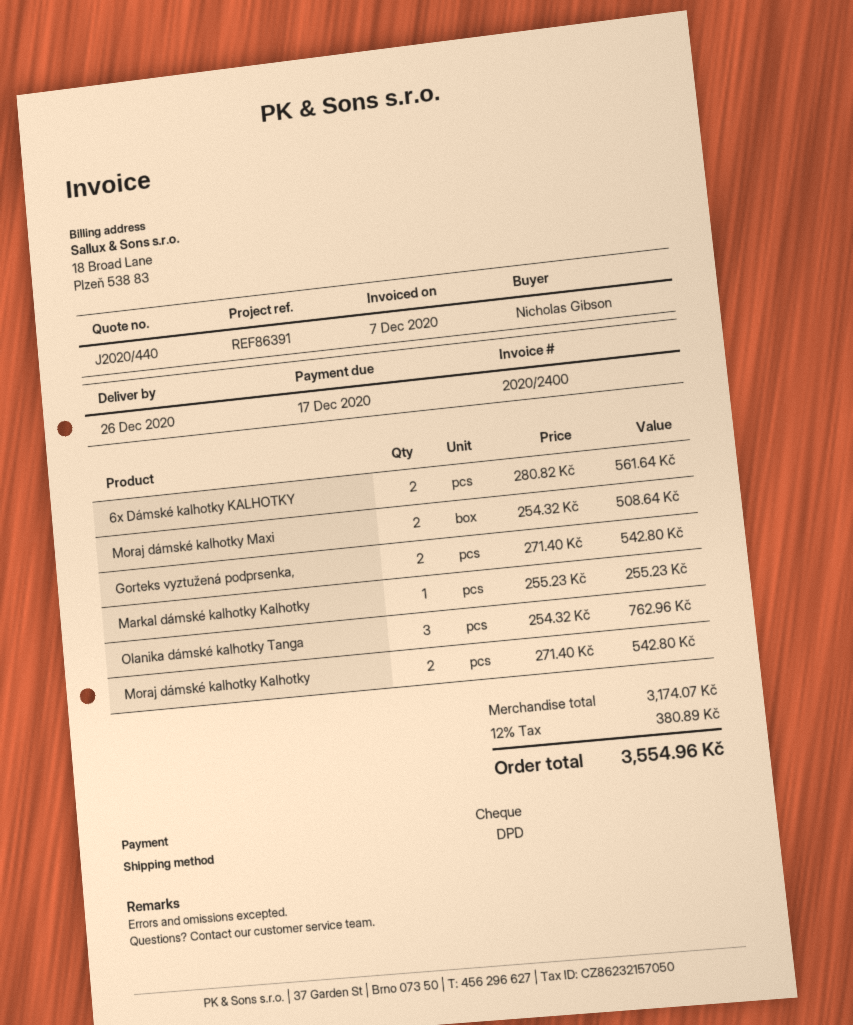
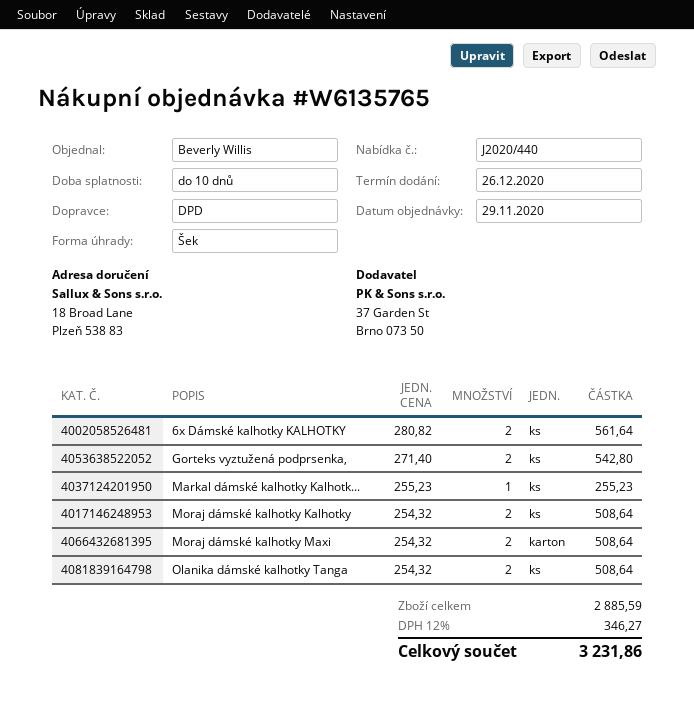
ordered by: Nicholas Gibson -> Beverly Willis
Olanika dámské kalhotky Tanga: 3 x 254.32 = 762.96 -> 2 x 254.32 = 508.64
Moraj dámské kalhotky Kalhotky: 2 x 271.40 = 542.80 -> 2 x 254.32 = 508.64
subtotal: 3174.07 -> 2885.59
tax: 12% = 380.89 -> 12% = 346.27
total: 3554.96 -> 3231.86

